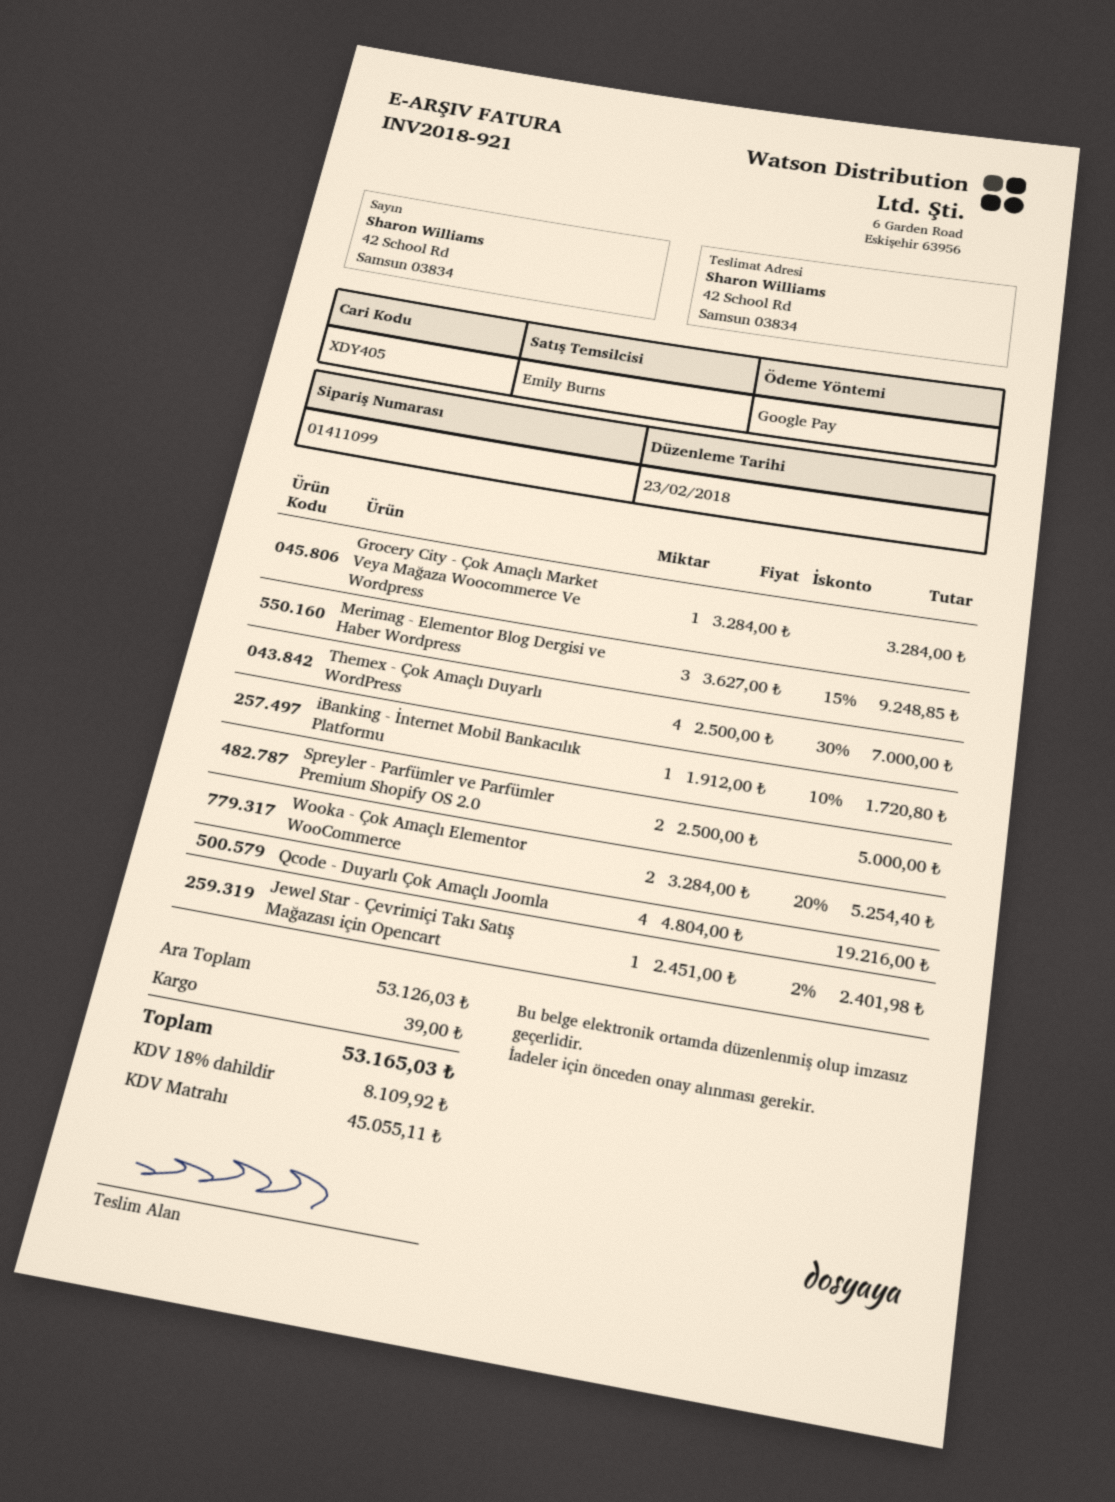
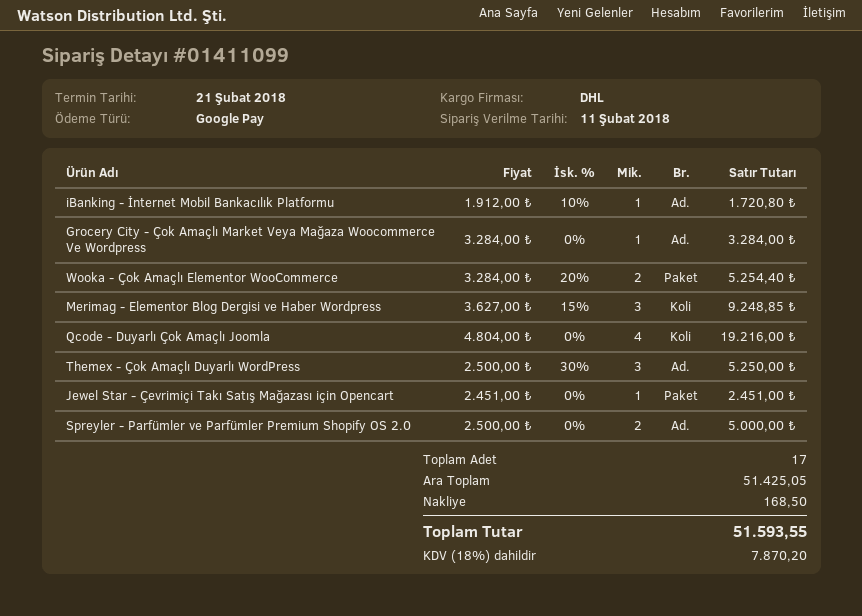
Themex - Çok Amaçlı Duyarlı WordPress: 4 x 2500.00 - 30% = 7000.00 -> 3 x 2500.00 - 30% = 5250.00
Jewel Star - Çevrimiçi Takı Satış Mağazası için Opencart: 1 x 2451.00 - 2% = 2401.98 -> 1 x 2451.00 = 2451.00
subtotal: 53126.03 -> 51425.05
shipping: 39.00 -> 168.50
tax: 18% = 8109.92 -> 18% = 7870.20
total: 53165.03 -> 51593.55

